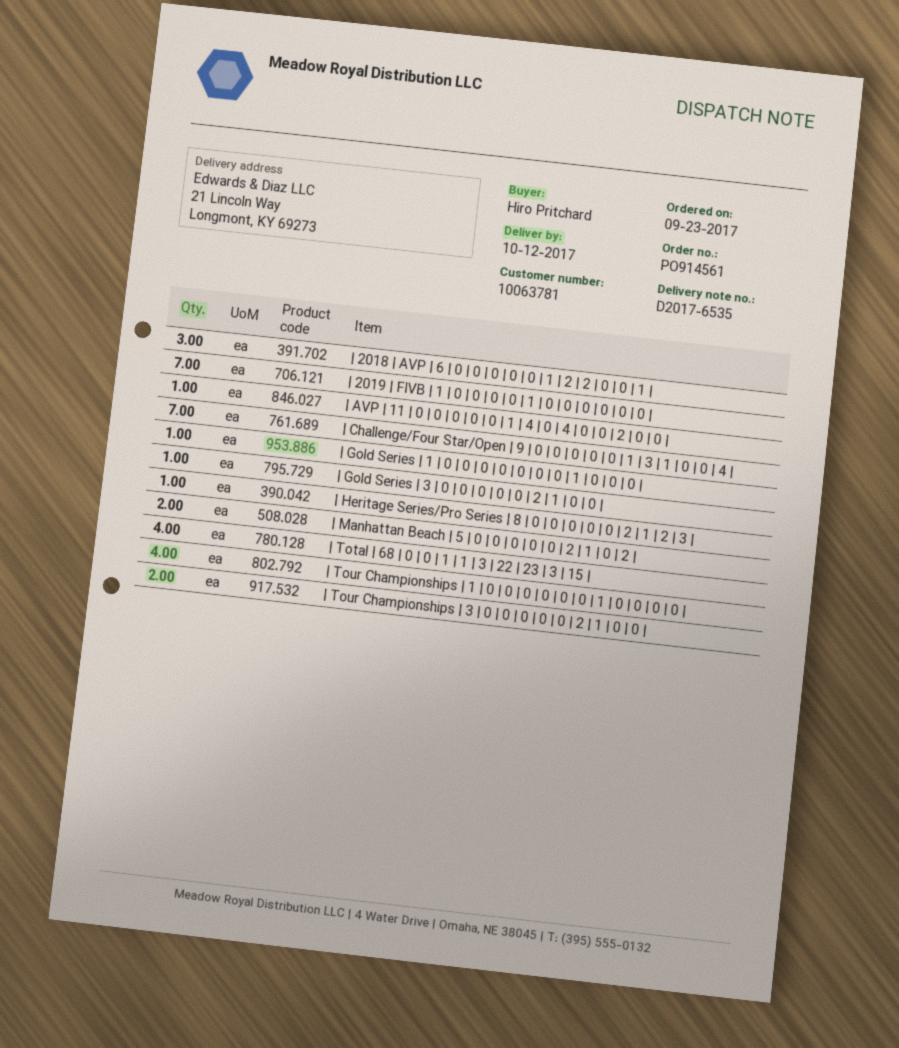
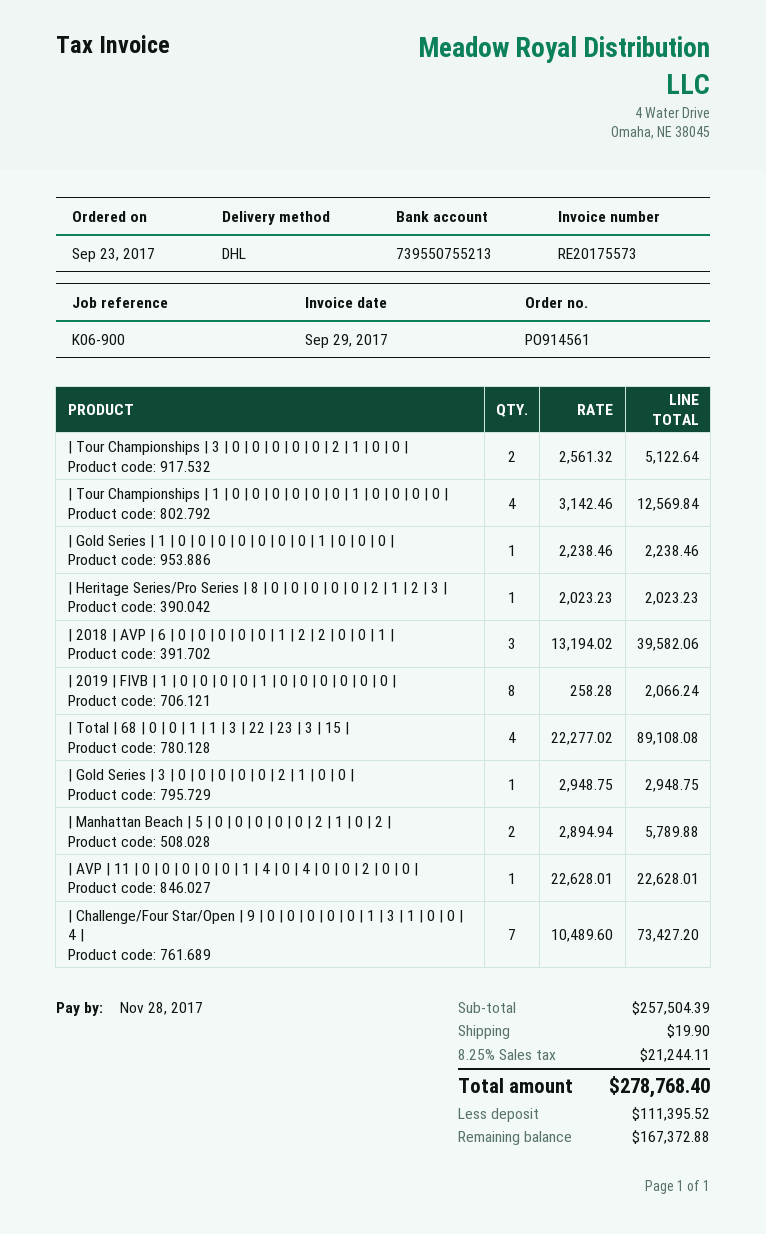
| 2019 | FIVB | 1 | 0 | 0 | 0 | 0 | 1 | 0 | 0 | 0 | 0 | 0 | 0 |: 7 -> 8

